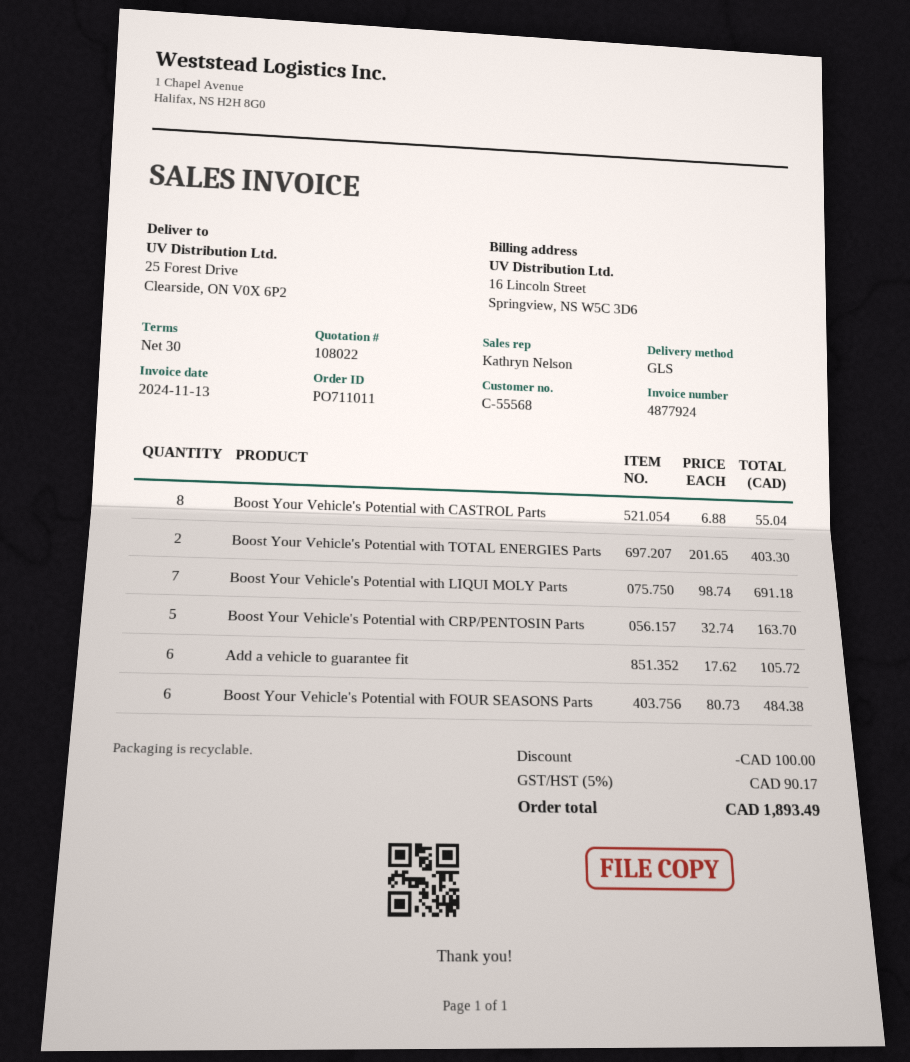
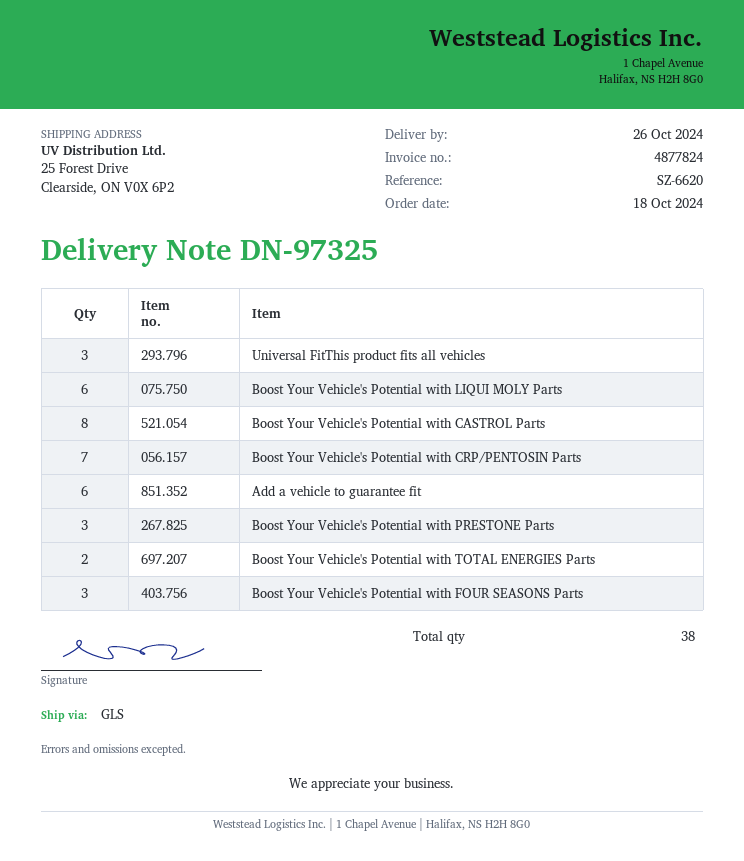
invoice number: 4877924 -> 4877824
Boost Your Vehicle's Potential with LIQUI MOLY Parts: 7 -> 6
Boost Your Vehicle's Potential with CRP/PENTOSIN Parts: 5 -> 7
Boost Your Vehicle's Potential with FOUR SEASONS Parts: 6 -> 3
Universal FitThis product fits all vehicles: none -> 3
Boost Your Vehicle's Potential with PRESTONE Parts: none -> 3

